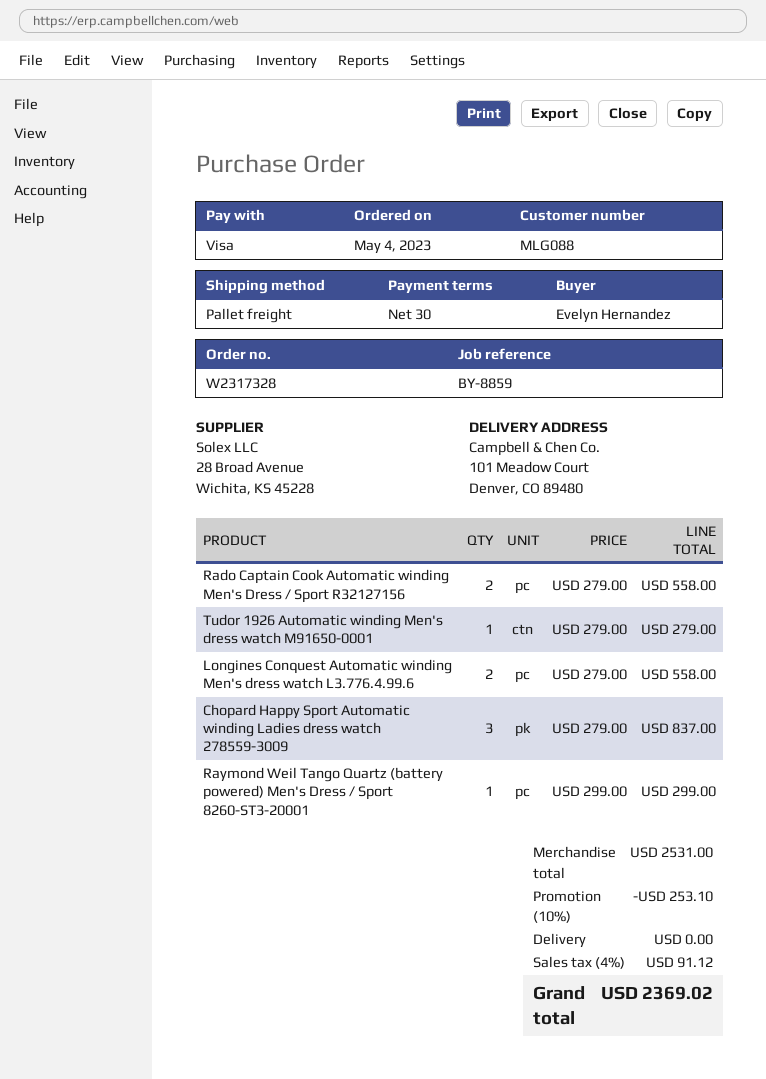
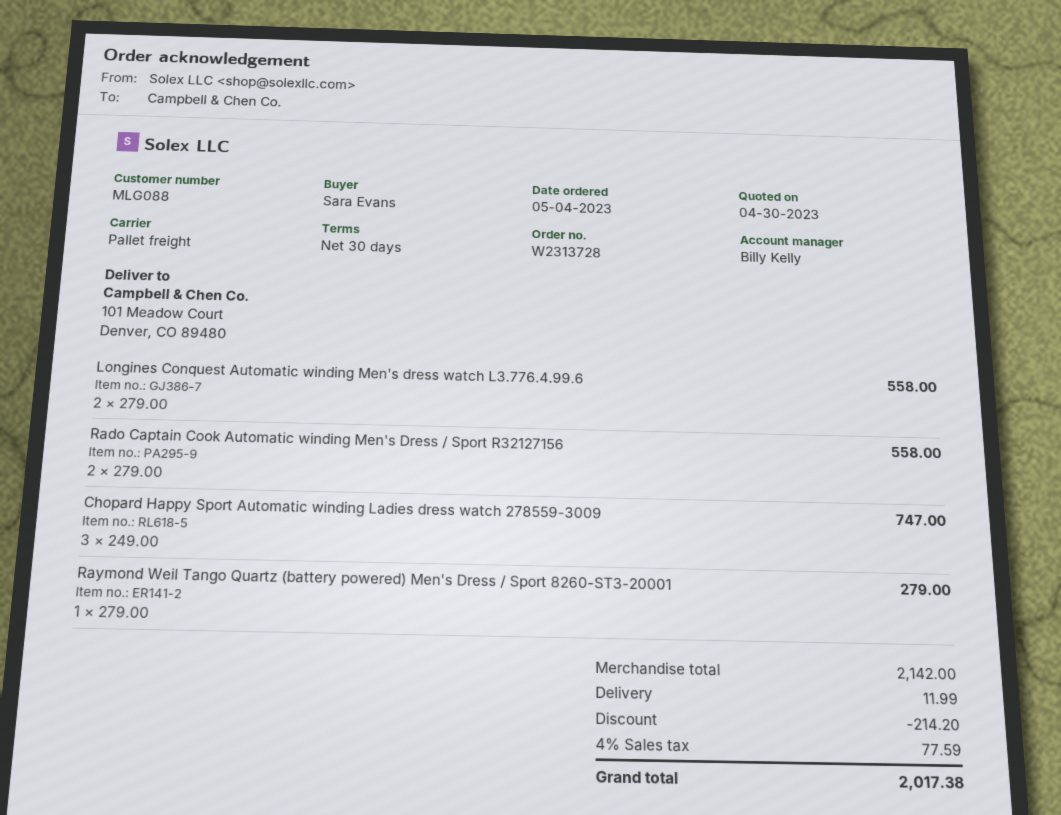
order number: W2317328 -> W2313728
ordered by: Evelyn Hernandez -> Sara Evans
Tudor 1926 Automatic winding Men's dress watch M91650-0001: 1 x 279.00 = 279.00 -> none
Chopard Happy Sport Automatic winding Ladies dress watch 278559-3009: 3 x 279.00 = 837.00 -> 3 x 249.00 = 747.00
Raymond Weil Tango Quartz (battery powered) Men's Dress / Sport 8260-ST3-20001: 1 x 299.00 = 299.00 -> 1 x 279.00 = 279.00
subtotal: 2531.00 -> 2142.00
discount: 253.10 -> 214.20
shipping: 0.00 -> 11.99
tax: 4% = 91.12 -> 4% = 77.59
total: 2369.02 -> 2017.38

